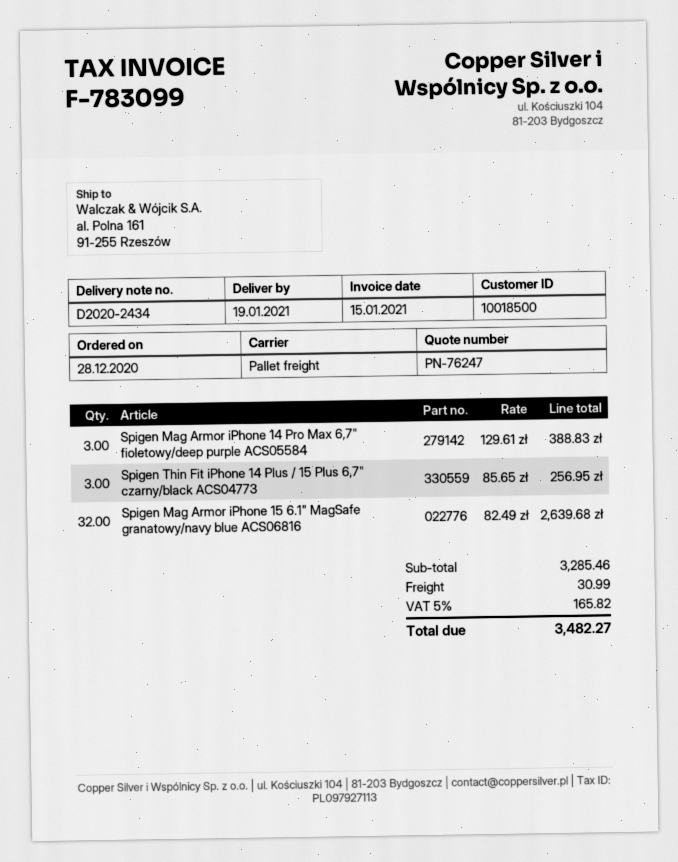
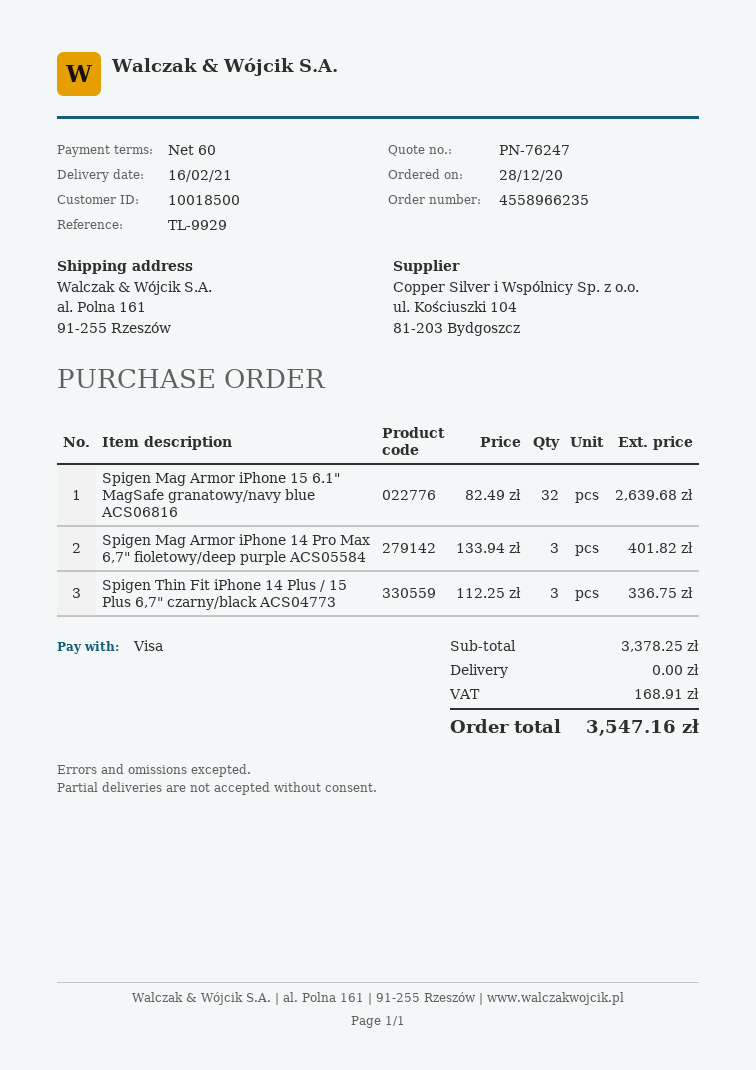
delivery date: 2021-01-19 -> 2021-02-16
Spigen Mag Armor iPhone 14 Pro Max 6,7" fioletowy/deep purple ACS05584: 3 x 129.61 = 388.83 -> 3 x 133.94 = 401.82
Spigen Thin Fit iPhone 14 Plus / 15 Plus 6,7" czarny/black ACS04773: 3 x 85.65 = 256.95 -> 3 x 112.25 = 336.75
subtotal: 3285.46 -> 3378.25
shipping: 30.99 -> 0.00
tax: 165.82 -> 168.91
total: 3482.27 -> 3547.16

